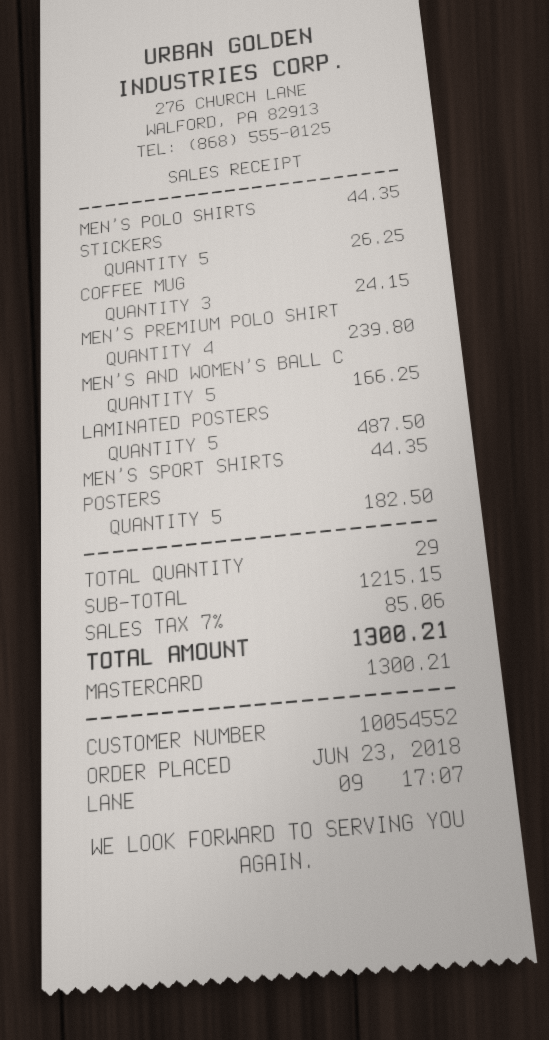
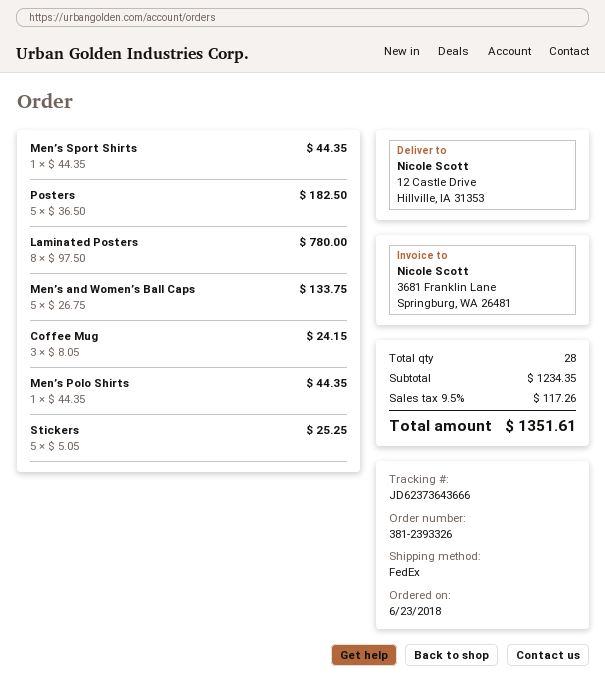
STICKERS: 5 for 26.25 -> 5 for 25.25
MEN’S PREMIUM POLO SHIRT: 4 for 239.80 -> none
MEN’S AND WOMEN’S BALL C: 5 for 166.25 -> 5 for 133.75
LAMINATED POSTERS: 5 for 487.50 -> 8 for 780.00
total quantity: 29 -> 28
subtotal: 1215.15 -> 1234.35
tax: 7% = 85.06 -> 9.5% = 117.26
total: 1300.21 -> 1351.61

